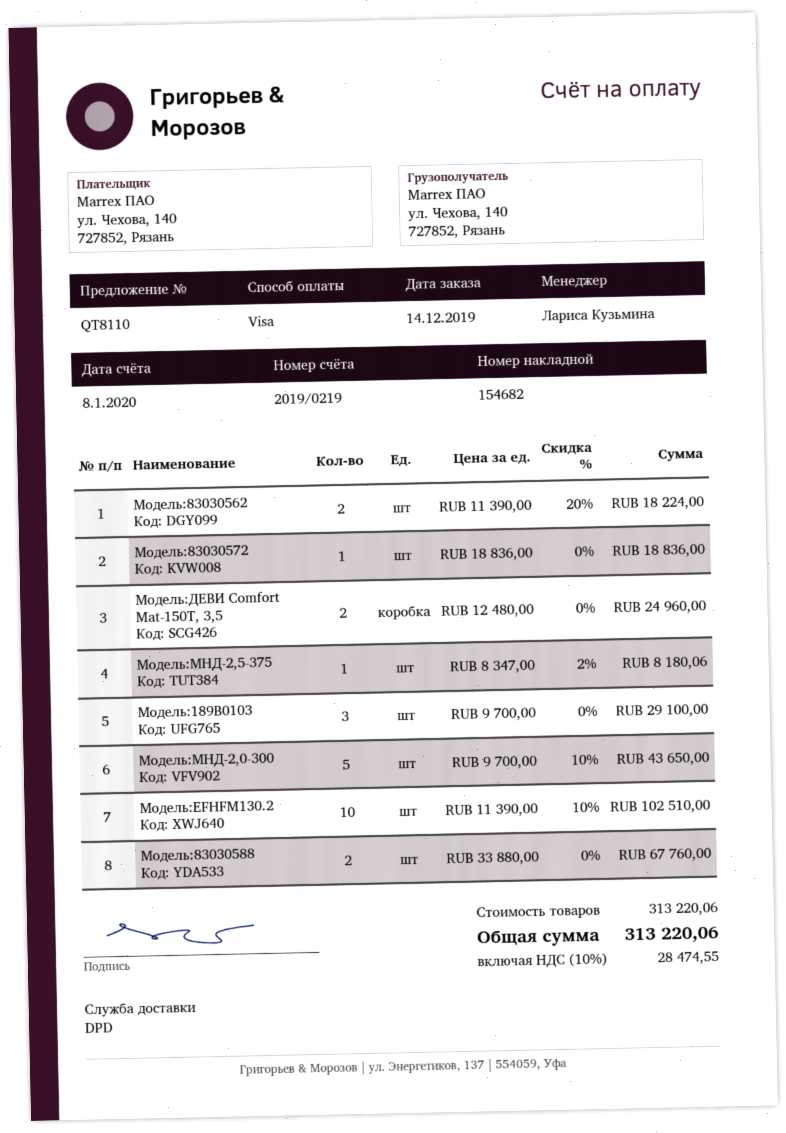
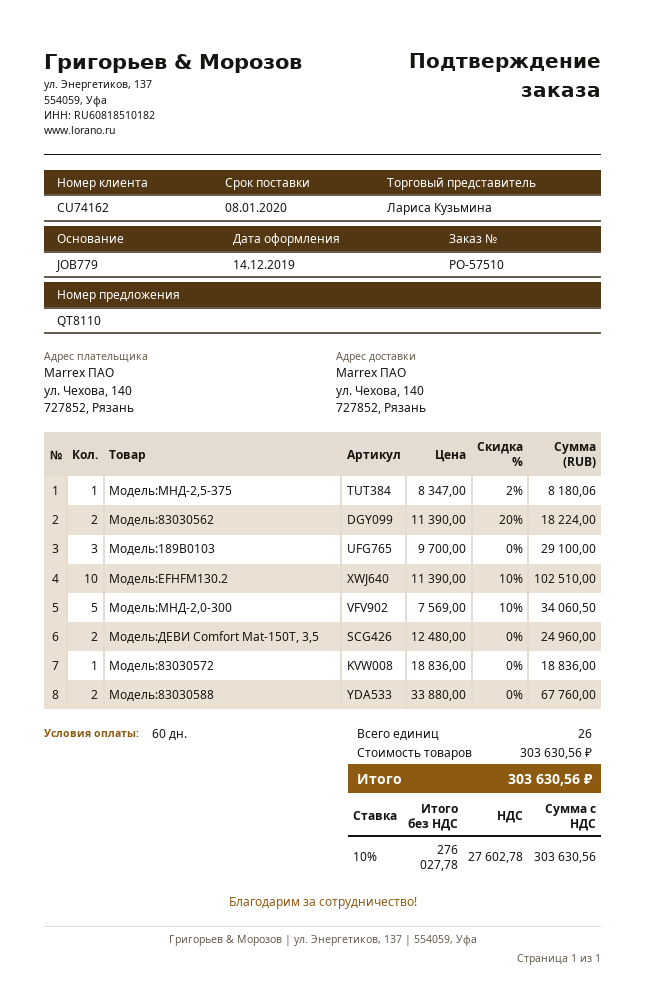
Модель:МНД-2,0-300: 5 x 9700.00 - 10% = 43650.00 -> 5 x 7569.00 - 10% = 34060.50
subtotal: 313220.06 -> 303630.56
tax: 10% = 28474.55 -> 10% = 27602.78
total: 313220.06 -> 303630.56

